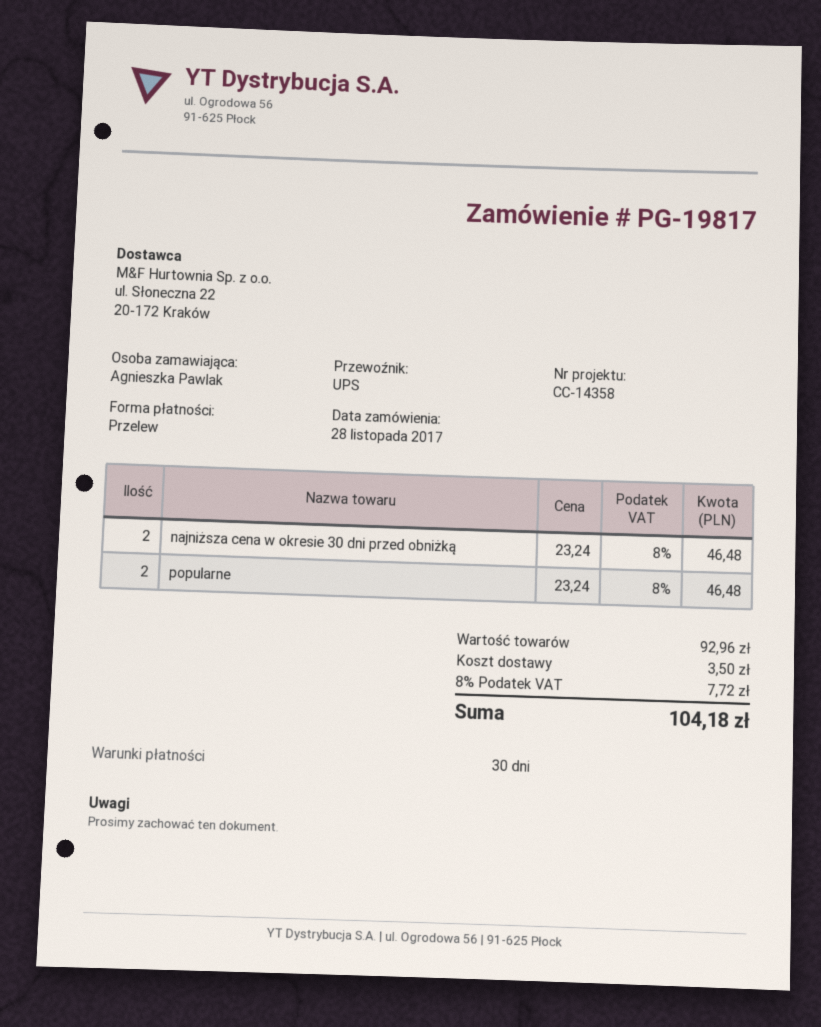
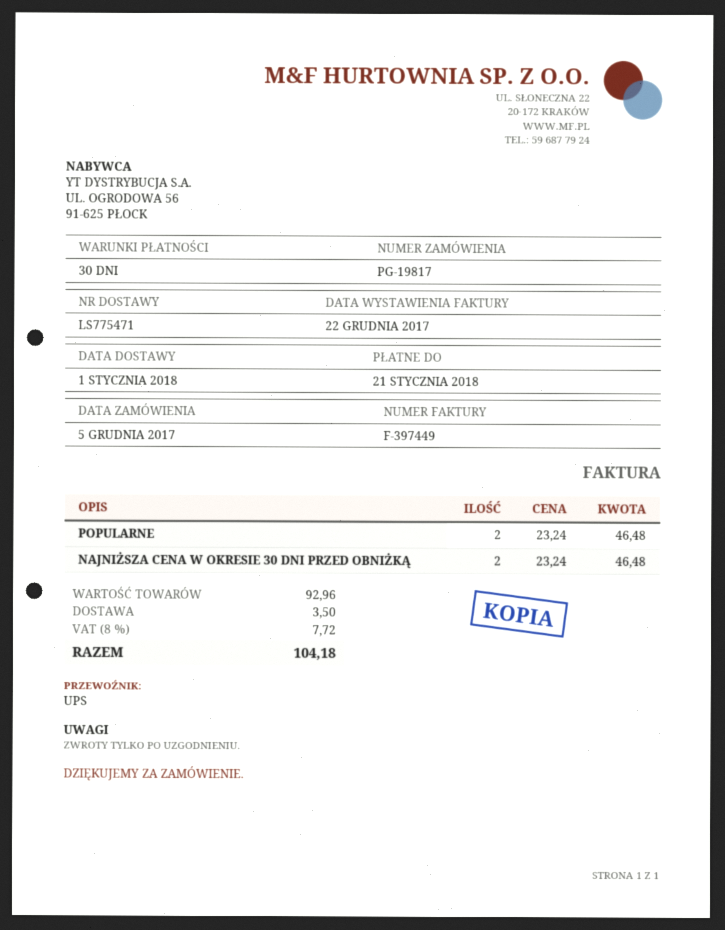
order date: 2017-11-28 -> 2017-12-05

